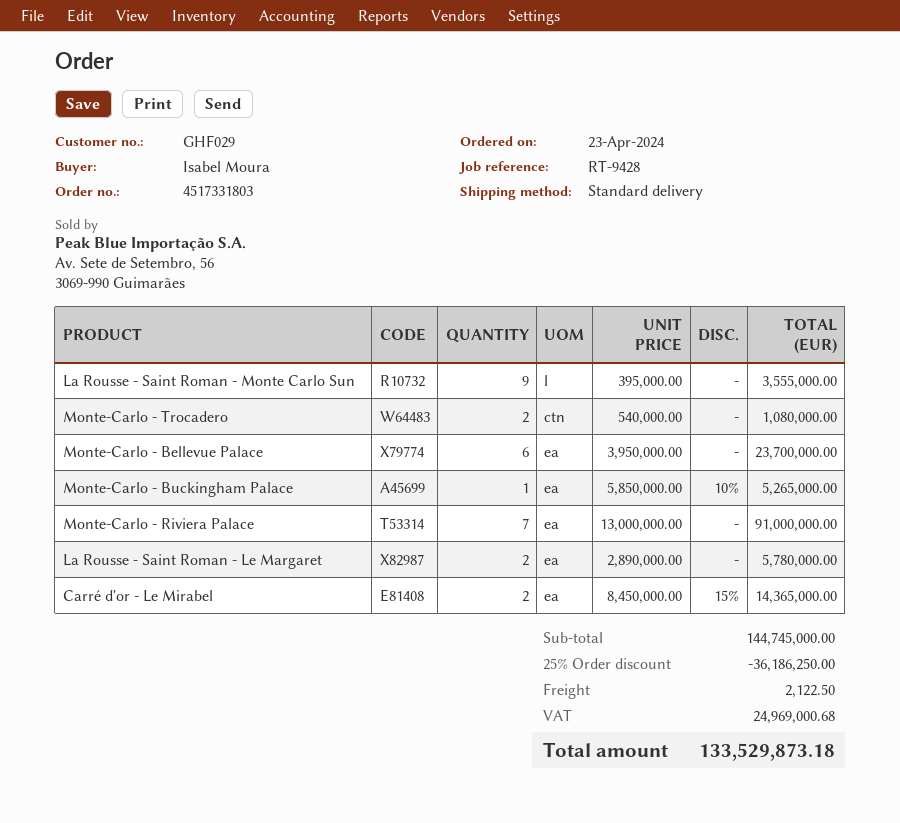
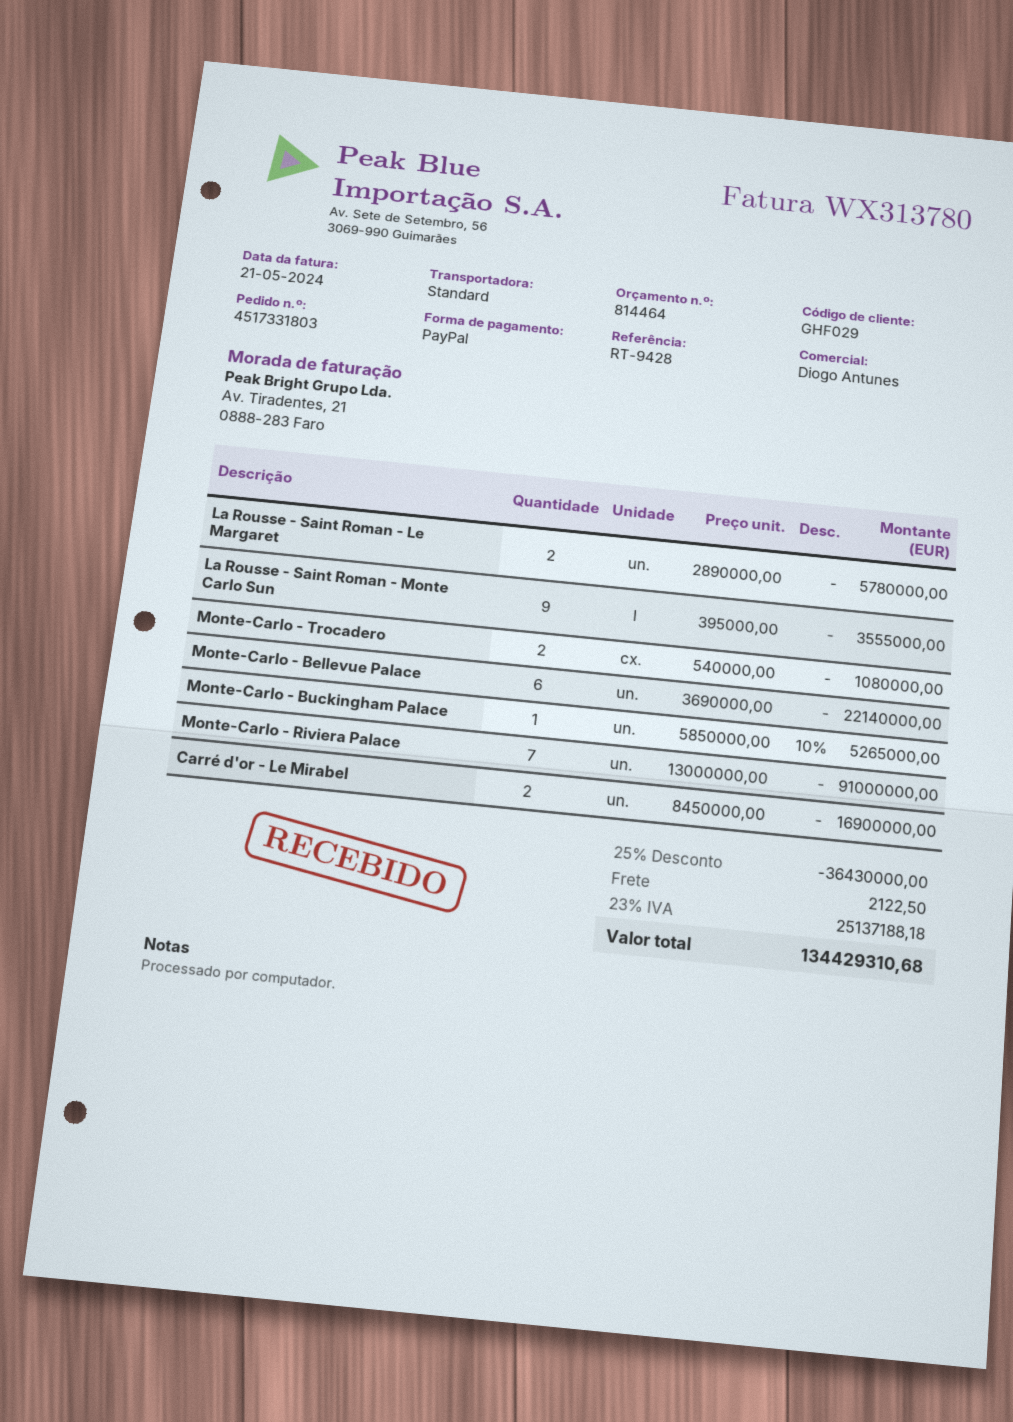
Monte-Carlo - Bellevue Palace: 6 x 3950000.00 = 23700000.00 -> 6 x 3690000.00 = 22140000.00
Carré d'or - Le Mirabel: 2 x 8450000.00 - 15% = 14365000.00 -> 2 x 8450000.00 = 16900000.00
discount: 25% = 36186250.00 -> 25% = 36430000.00
tax: 24969000.68 -> 25137188.18
total: 133529873.18 -> 134429310.68

